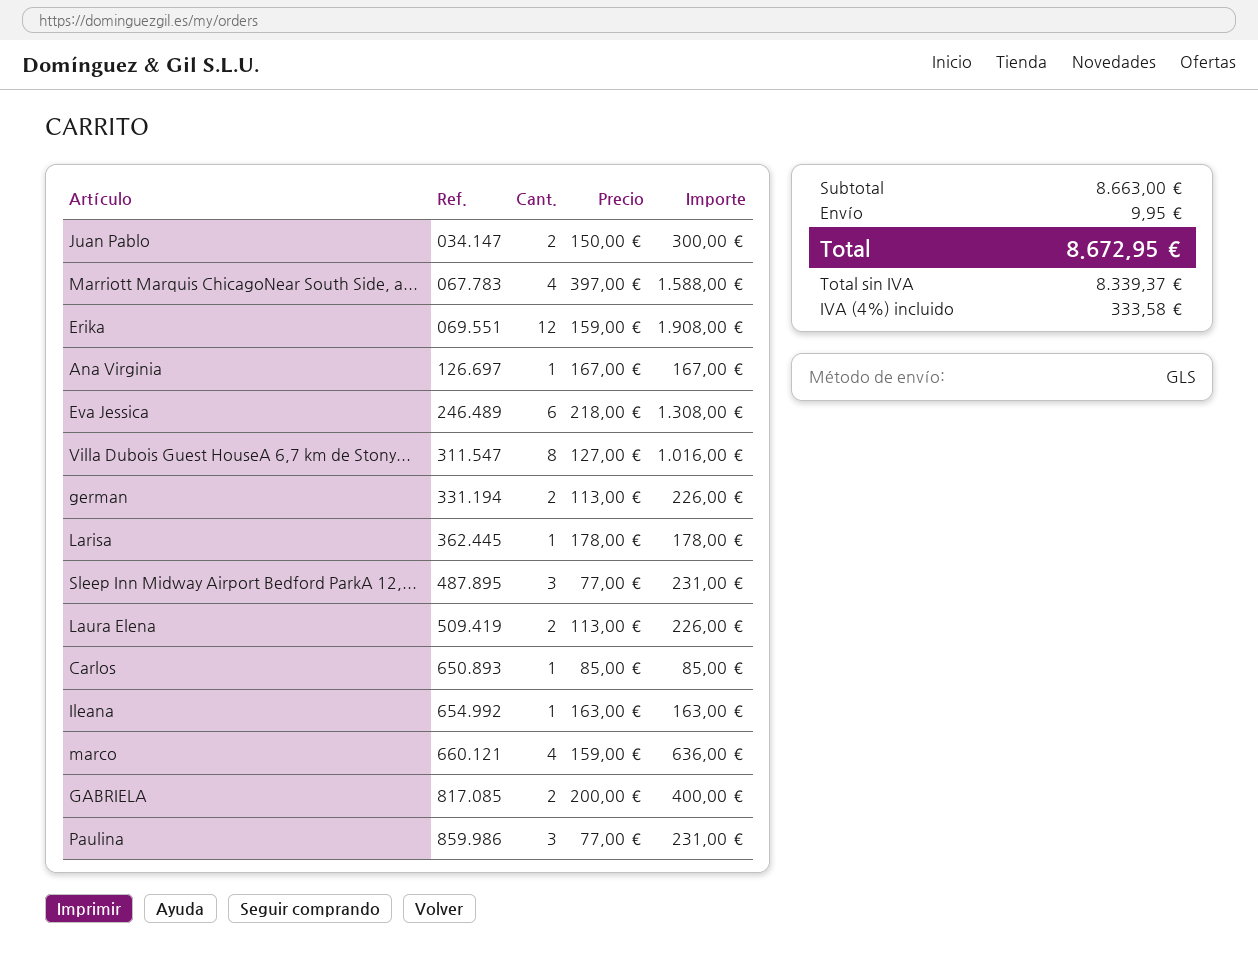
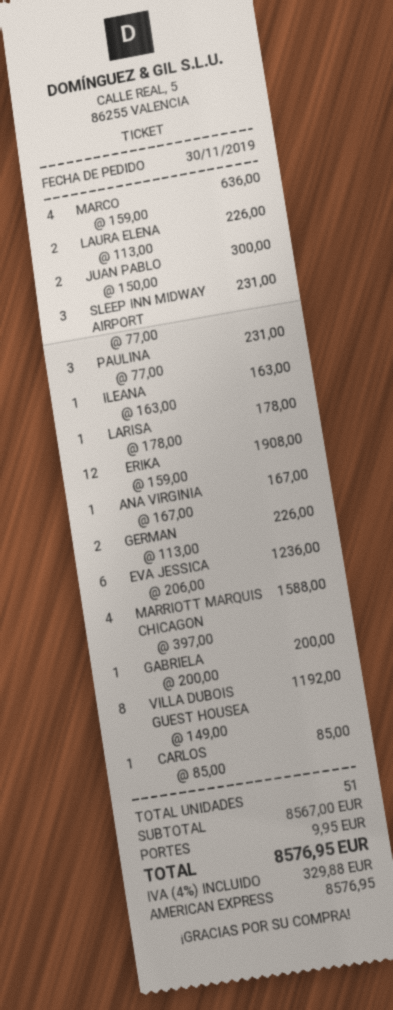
Eva Jessica: 6 x 218.00 = 1308.00 -> 6 x 206.00 = 1236.00
Villa Dubois Guest HouseA 6,7 km de Stony...: 8 x 127.00 = 1016.00 -> 8 x 149.00 = 1192.00
GABRIELA: 2 x 200.00 = 400.00 -> 1 x 200.00 = 200.00
subtotal: 8663.00 -> 8567.00
tax: 4% = 333.58 -> 4% = 329.88
total: 8672.95 -> 8576.95

